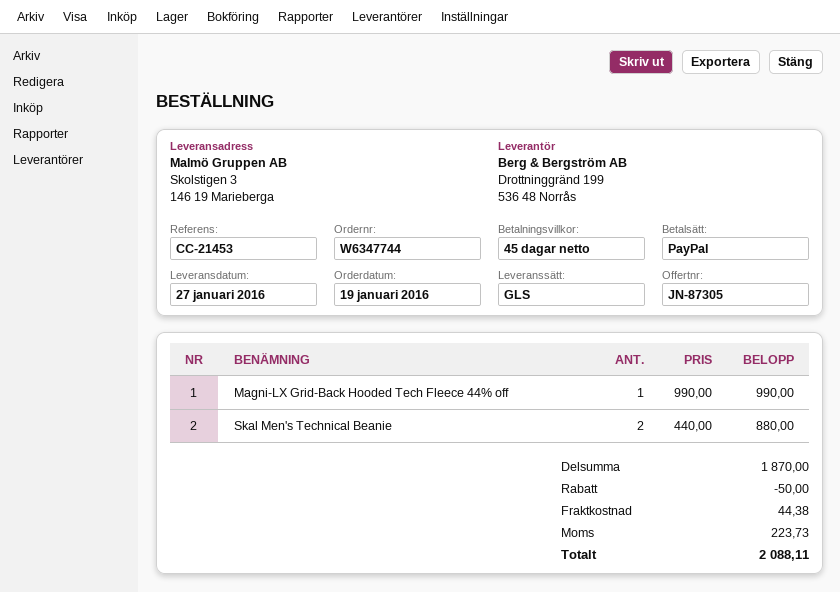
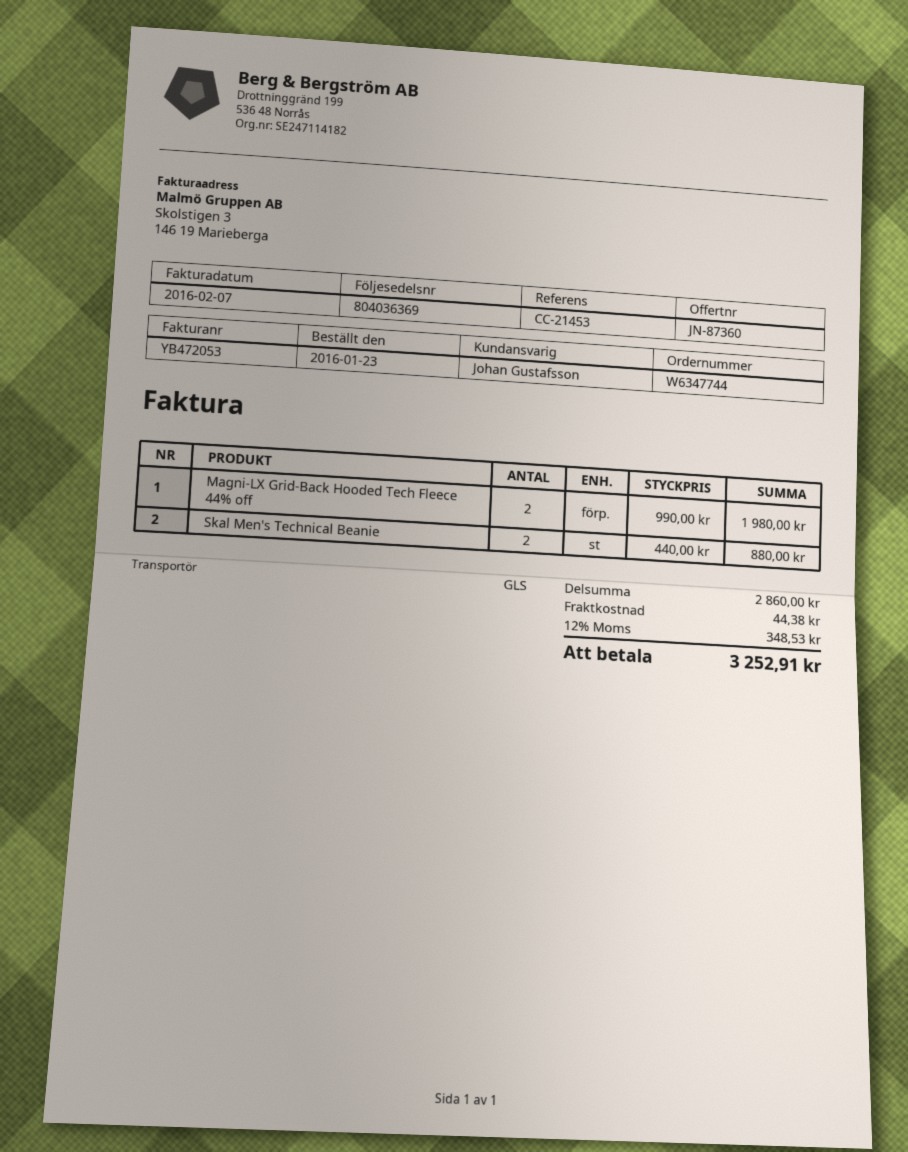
quote number: JN-87305 -> JN-87360
order date: 2016-01-19 -> 2016-01-23
Magni-LX Grid-Back Hooded Tech Fleece 44% off: 1 x 990.00 = 990.00 -> 2 x 990.00 = 1980.00
subtotal: 1870.00 -> 2860.00
discount: 50.00 -> none
tax: 223.73 -> 348.53
total: 2088.11 -> 3252.91

